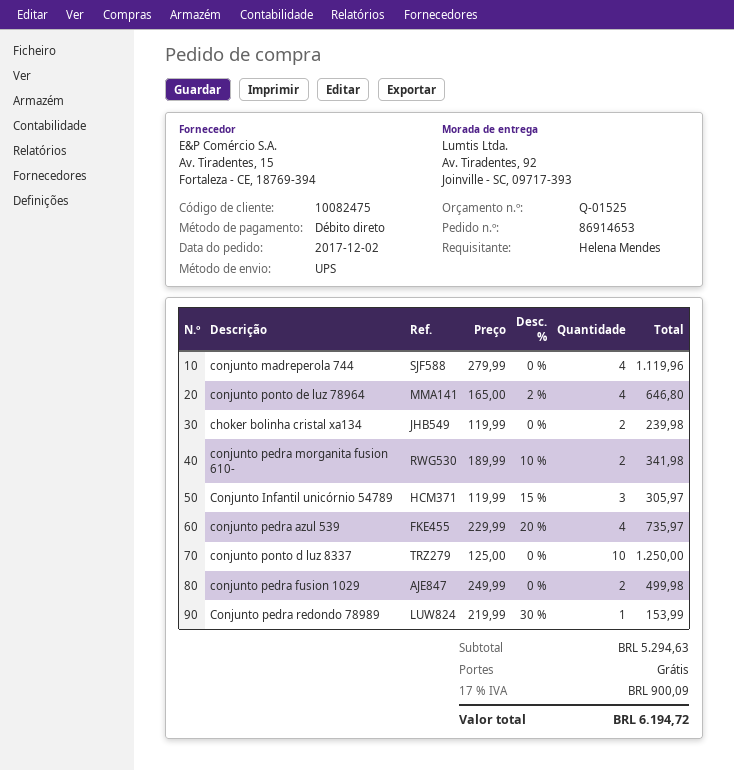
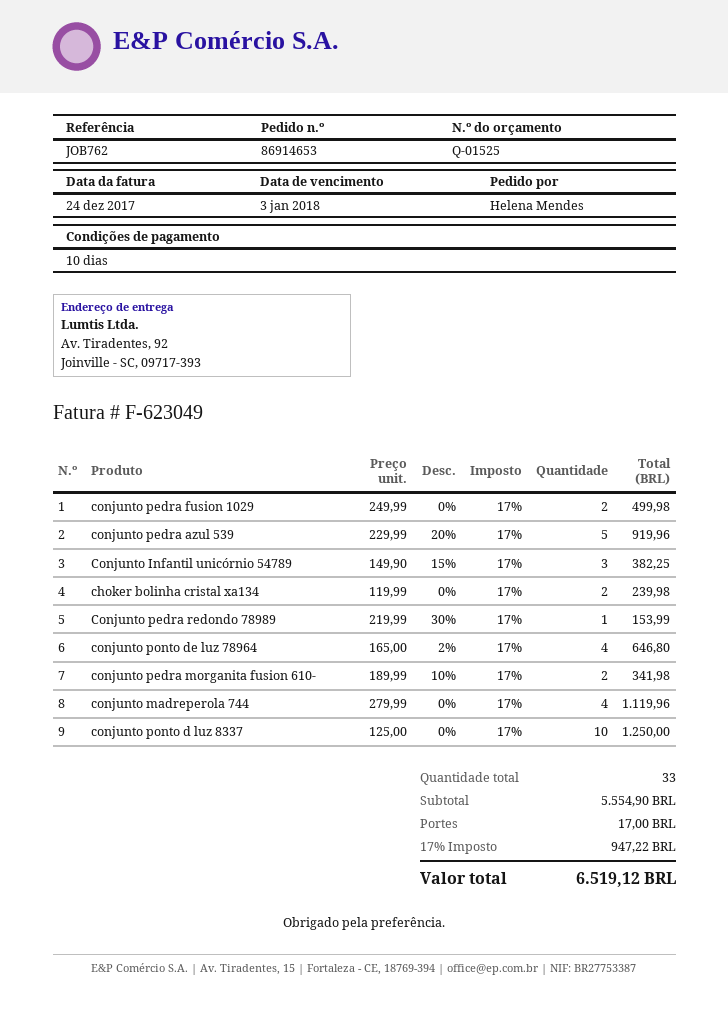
Conjunto Infantil unicórnio 54789: 3 x 119.99 - 15% = 305.97 -> 3 x 149.90 - 15% = 382.25
conjunto pedra azul 539: 4 x 229.99 - 20% = 735.97 -> 5 x 229.99 - 20% = 919.96
subtotal: 5294.63 -> 5554.90
shipping: 0.00 -> 17.00
tax: 17% = 900.09 -> 17% = 947.22
total: 6194.72 -> 6519.12

